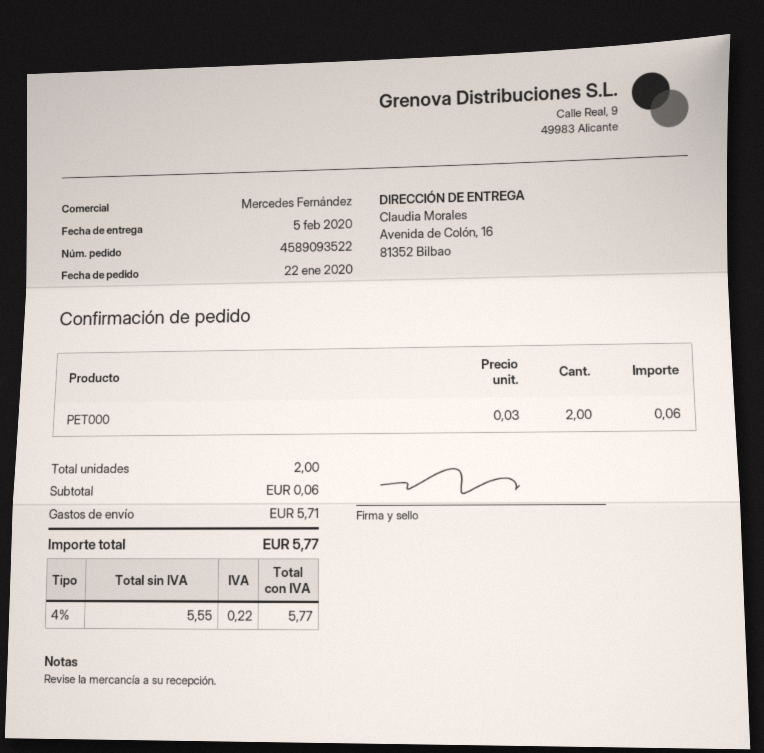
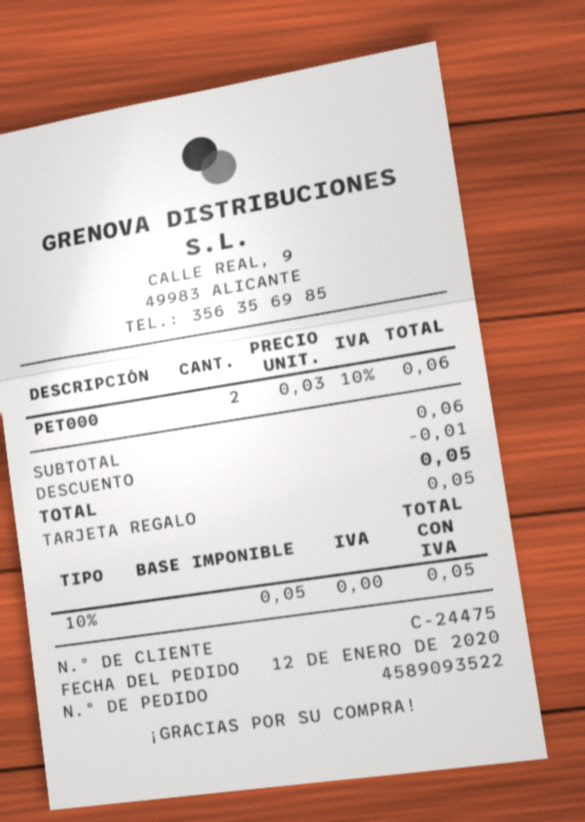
order date: 2020-01-22 -> 2020-01-12
discount: none -> 0.01
shipping: 5.71 -> none
net: 5.55 -> 0.05
tax: 4% = 0.22 -> 10% = 0.00
total: 5.77 -> 0.05

